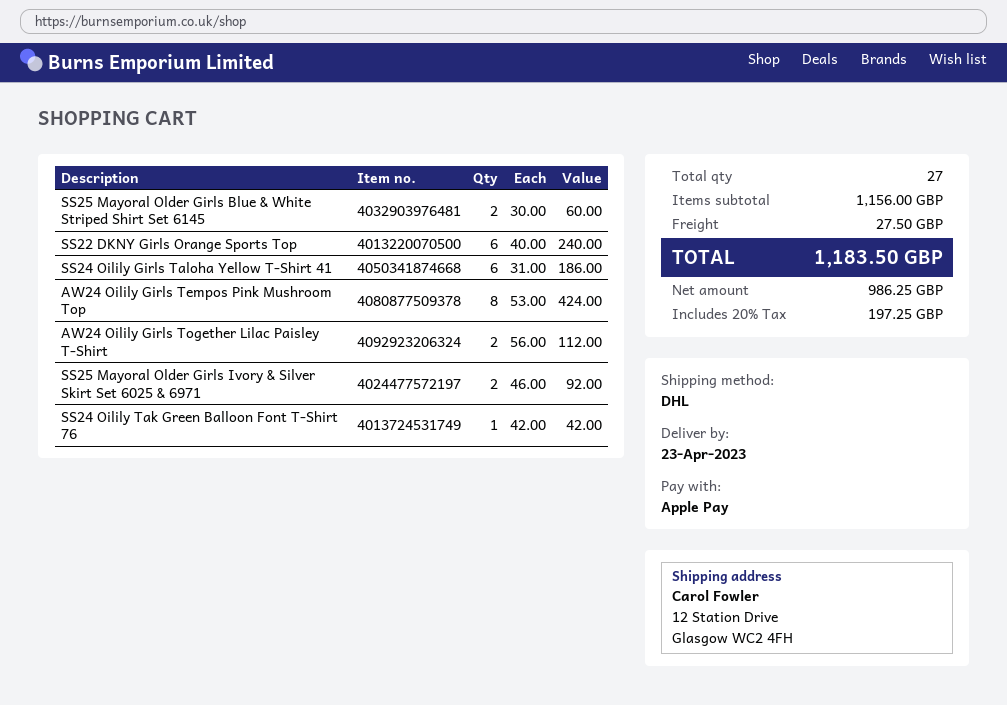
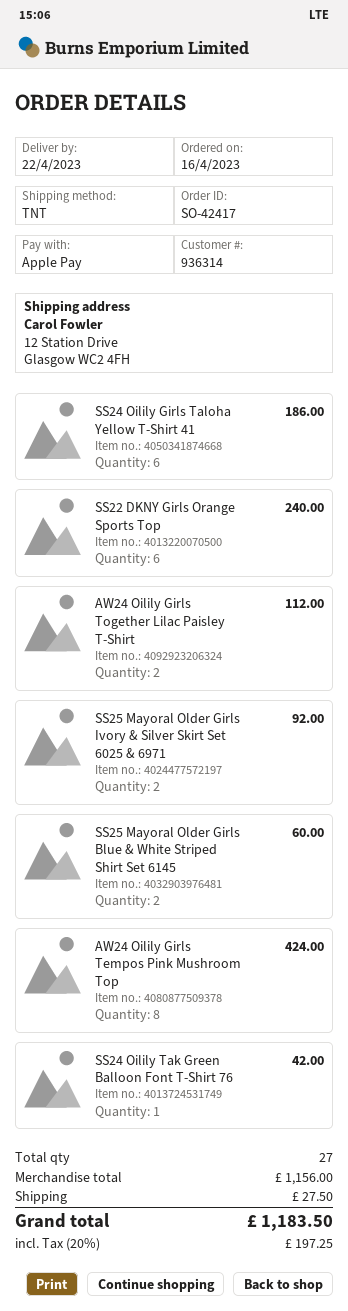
delivery date: 2023-04-23 -> 2023-04-22
shipping method: DHL -> TNT

